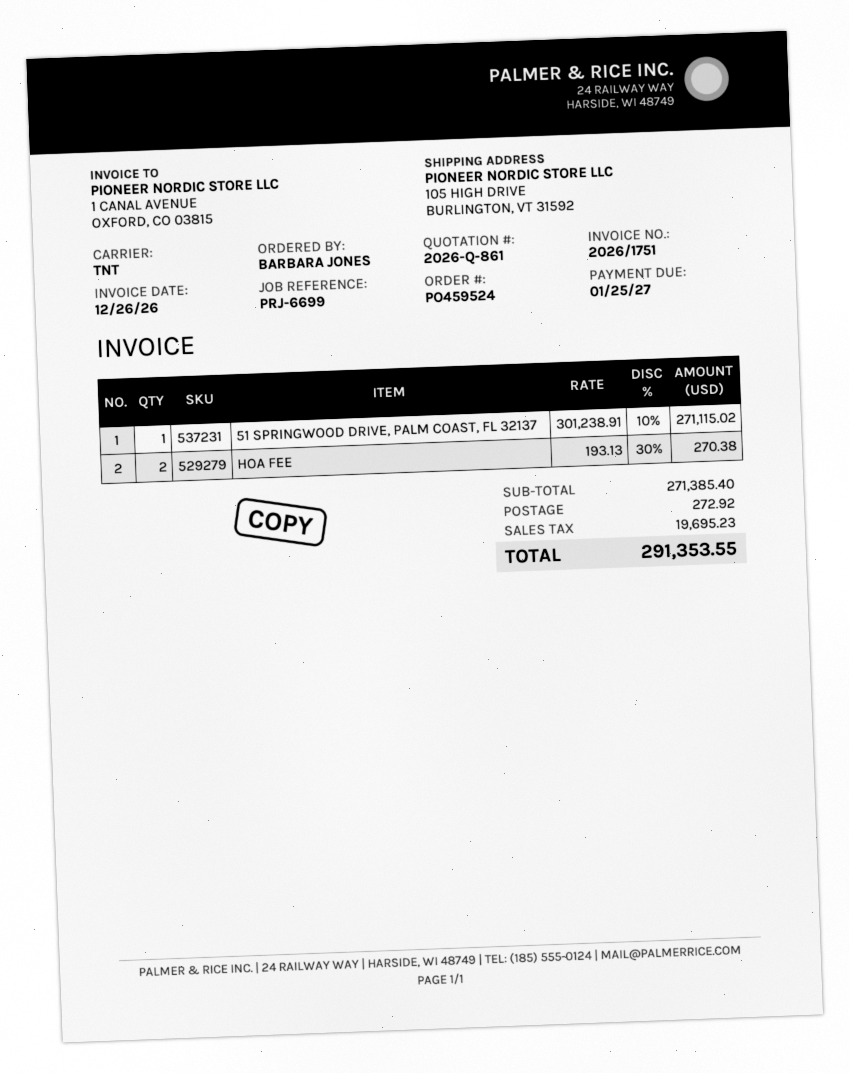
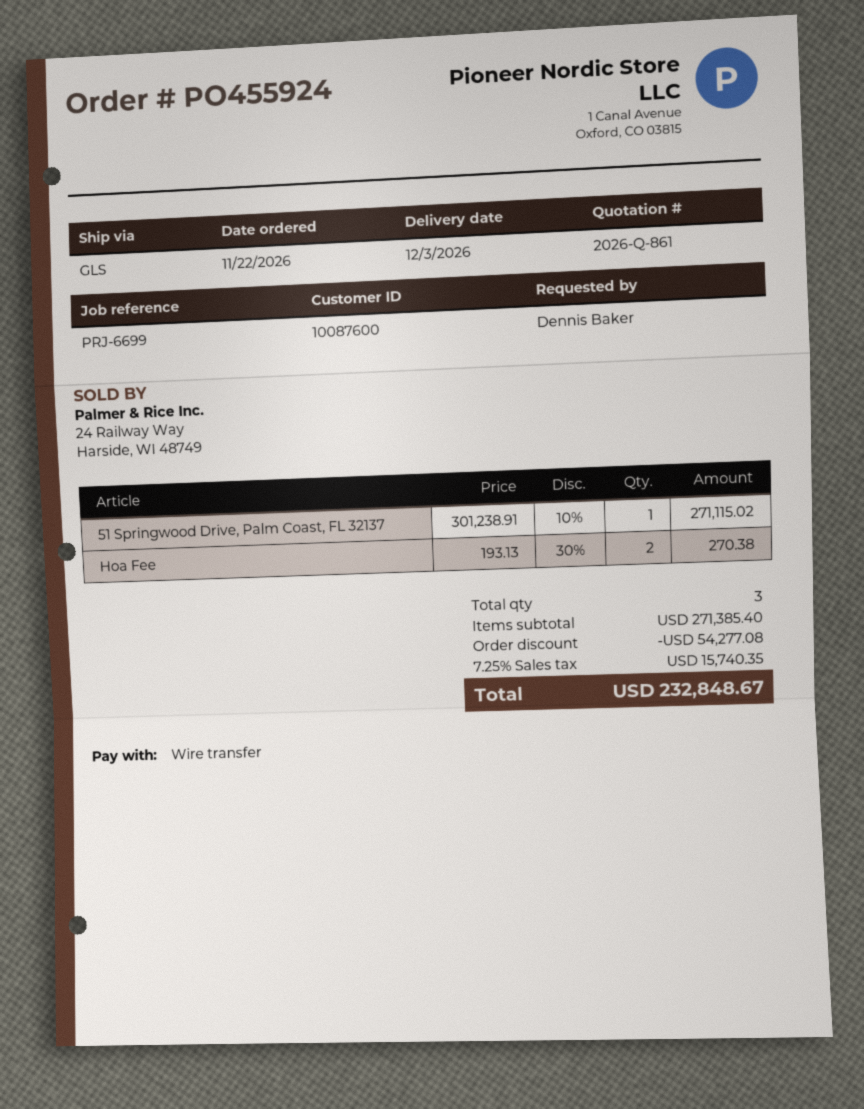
order number: PO459524 -> PO455924
ordered by: BARBARA JONES -> Dennis Baker
shipping method: TNT -> GLS
discount: none -> 54277.08
shipping: 272.92 -> none
tax: 19695.23 -> 15740.35
total: 291353.55 -> 232848.67

